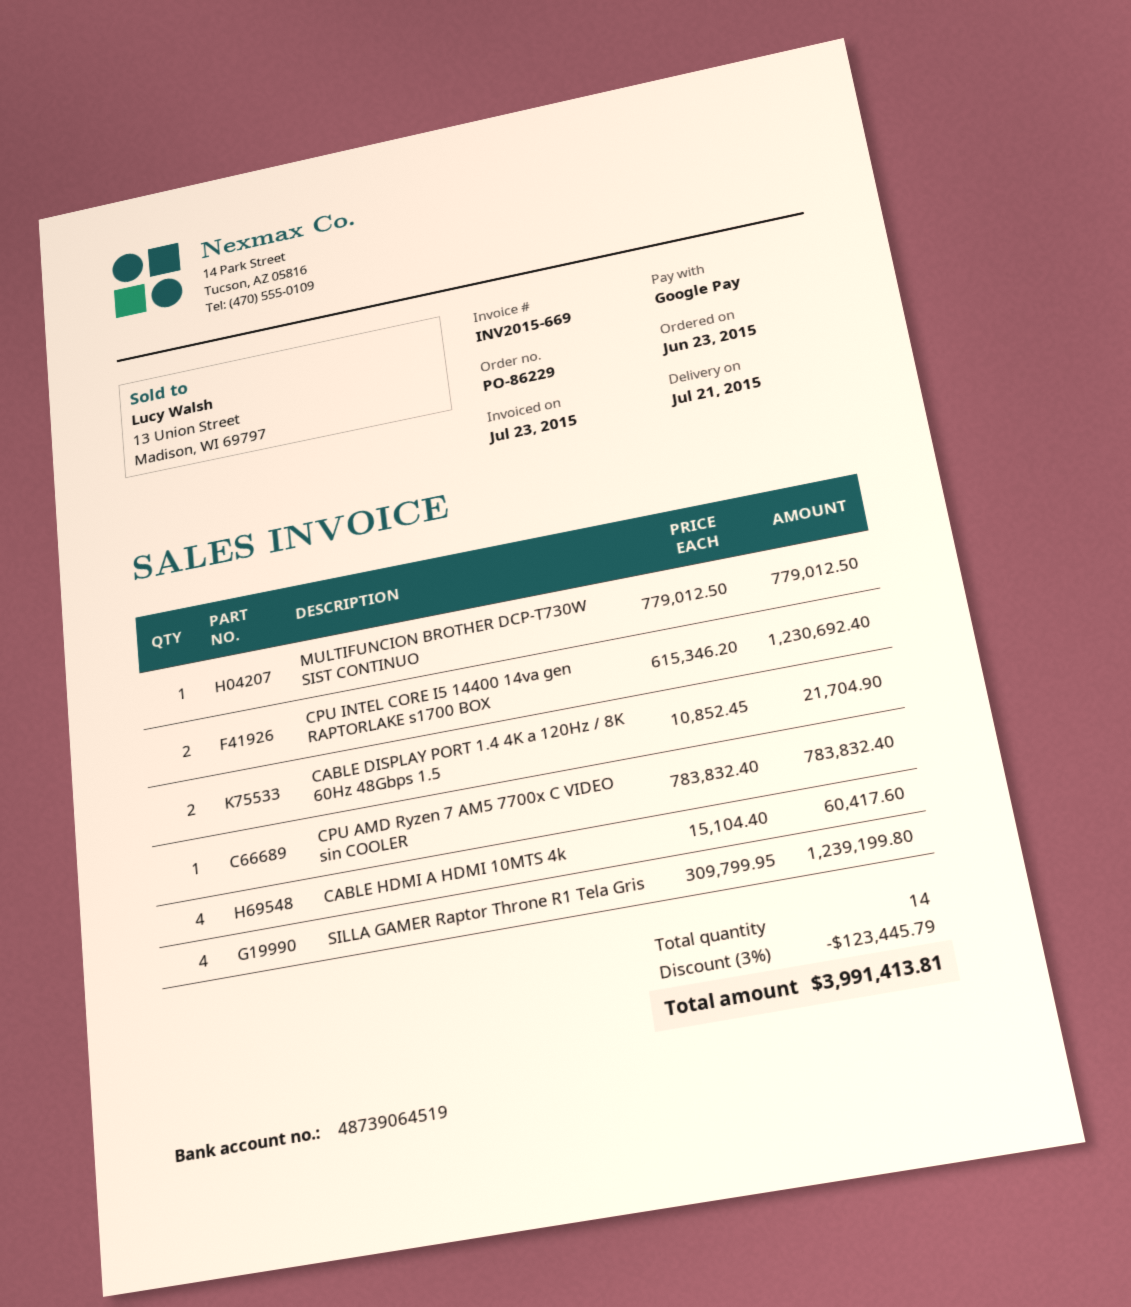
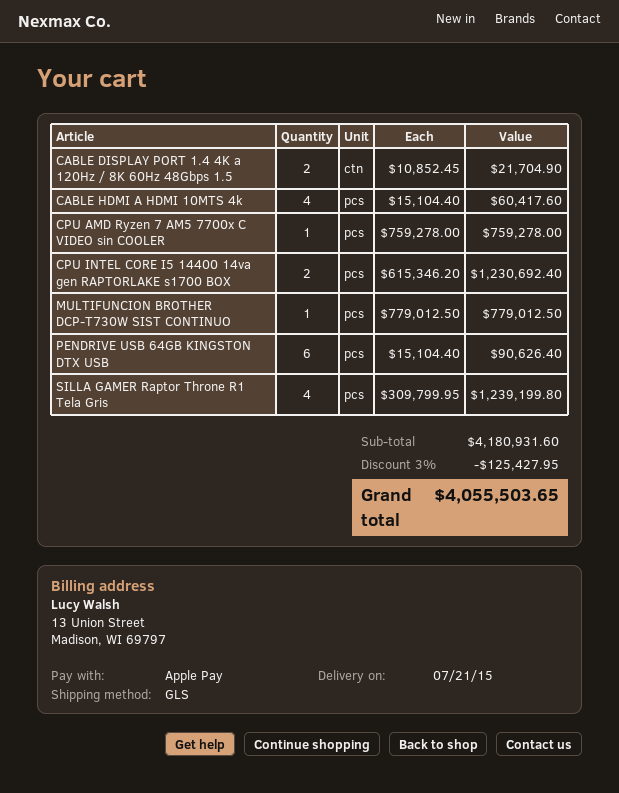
payment method: Google Pay -> Apple Pay
CPU AMD Ryzen 7 AM5 7700x C VIDEO sin COOLER: 1 x 783832.40 = 783832.40 -> 1 x 759278.00 = 759278.00
PENDRIVE USB 64GB KINGSTON DTX USB: none -> 6 x 15104.40 = 90626.40
discount: 3% = 123445.79 -> 3% = 125427.95
total: 3991413.81 -> 4055503.65

